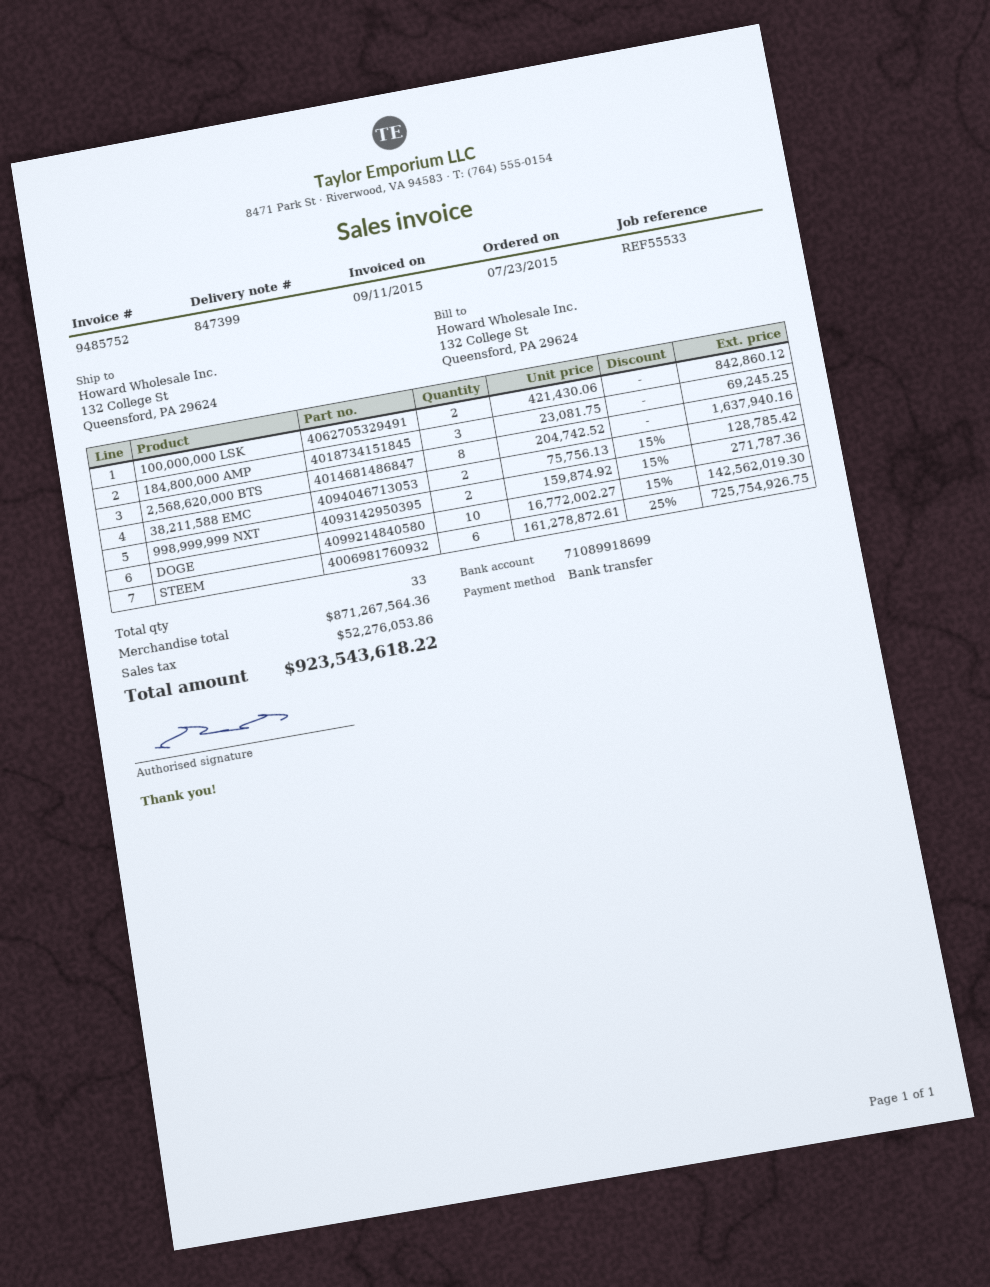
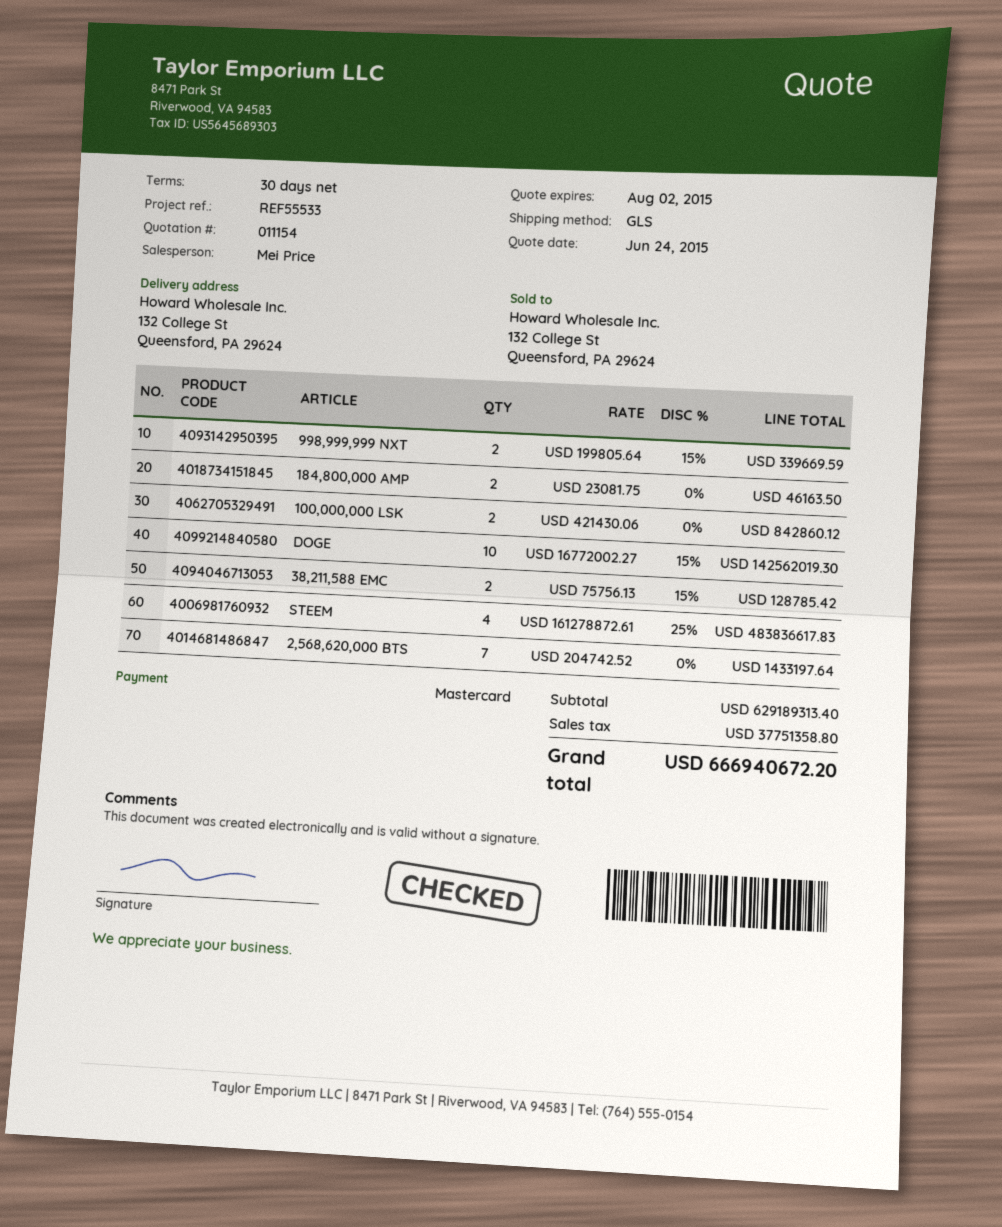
payment method: bank transfer -> Mastercard
184,800,000 AMP: 3 x 23081.75 = 69245.25 -> 2 x 23081.75 = 46163.50
2,568,620,000 BTS: 8 x 204742.52 = 1637940.16 -> 7 x 204742.52 = 1433197.64
998,999,999 NXT: 2 x 159874.92 - 15% = 271787.36 -> 2 x 199805.64 - 15% = 339669.59
STEEM: 6 x 161278872.61 - 25% = 725754926.75 -> 4 x 161278872.61 - 25% = 483836617.83
subtotal: 871267564.36 -> 629189313.40
tax: 52276053.86 -> 37751358.80
total: 923543618.22 -> 666940672.20

